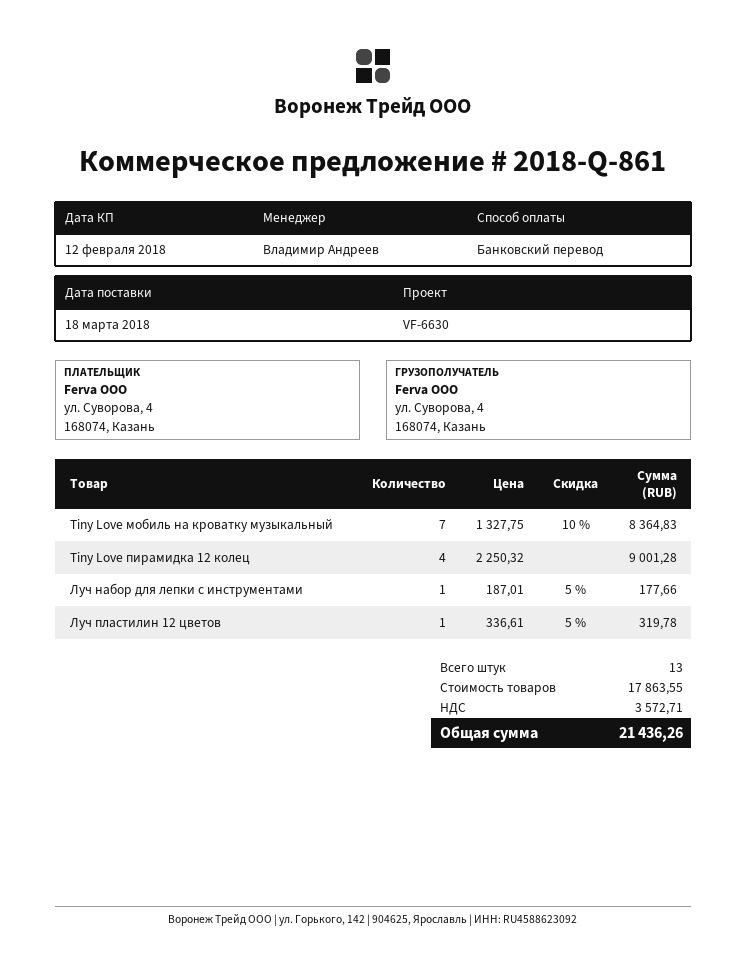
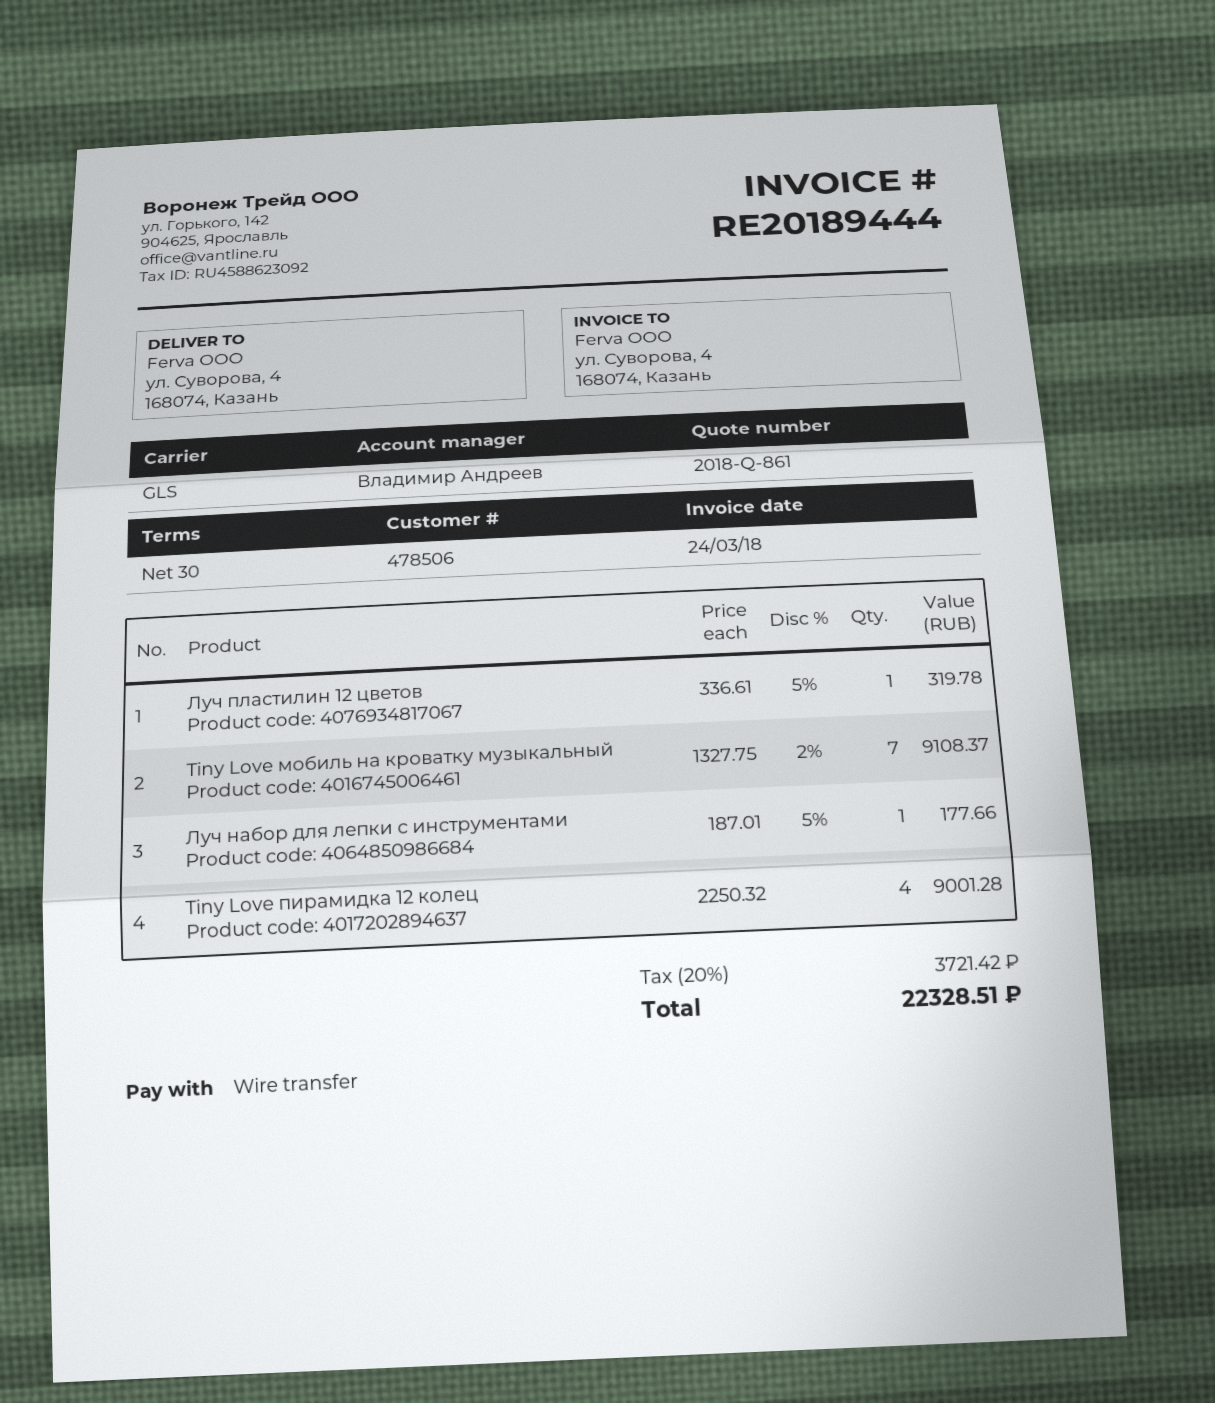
Tiny Love мобиль на кроватку музыкальный: 7 x 1327.75 - 10% = 8364.83 -> 7 x 1327.75 - 2% = 9108.37
tax: 3572.71 -> 3721.42
total: 21436.26 -> 22328.51

